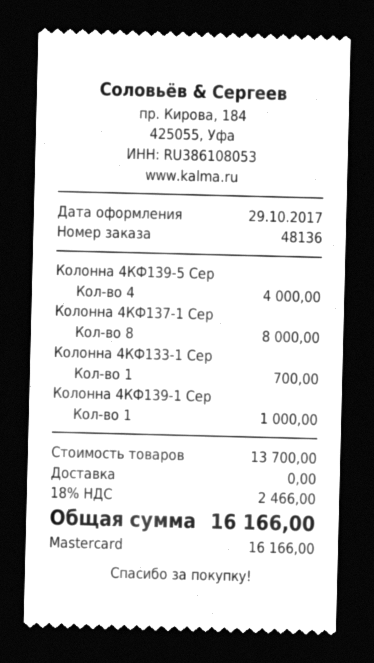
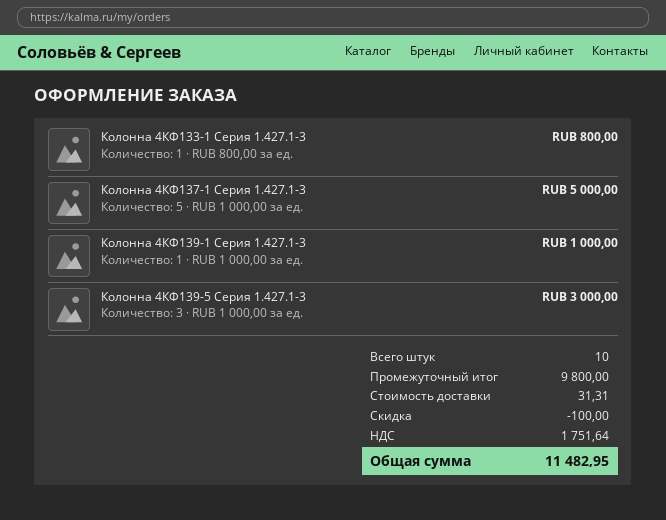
Колонна 4КФ139-5 Сер: 4 for 4000.00 -> 3 for 3000.00
Колонна 4КФ137-1 Сер: 8 for 8000.00 -> 5 for 5000.00
Колонна 4КФ133-1 Сер: 1 for 700.00 -> 1 for 800.00
subtotal: 13700.00 -> 9800.00
discount: none -> 100.00
shipping: 0.00 -> 31.31
tax: 2466.00 -> 1751.64
total: 16166.00 -> 11482.95

